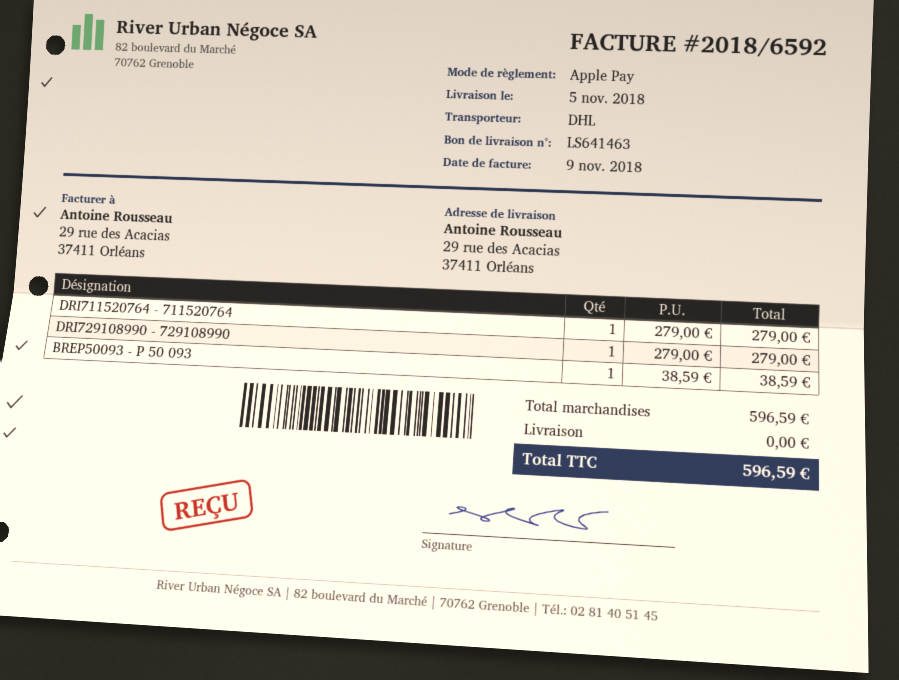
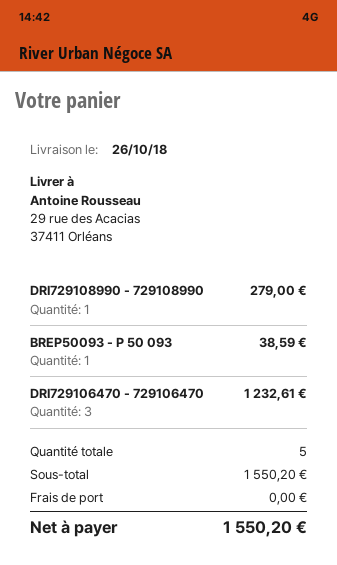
delivery date: 2018-11-05 -> 2018-10-26
DRI711520764 - 711520764: 1 for 279.00 -> none
DRI729106470 - 729106470: none -> 3 for 1232.61
subtotal: 596.59 -> 1550.20
total: 596.59 -> 1550.20

